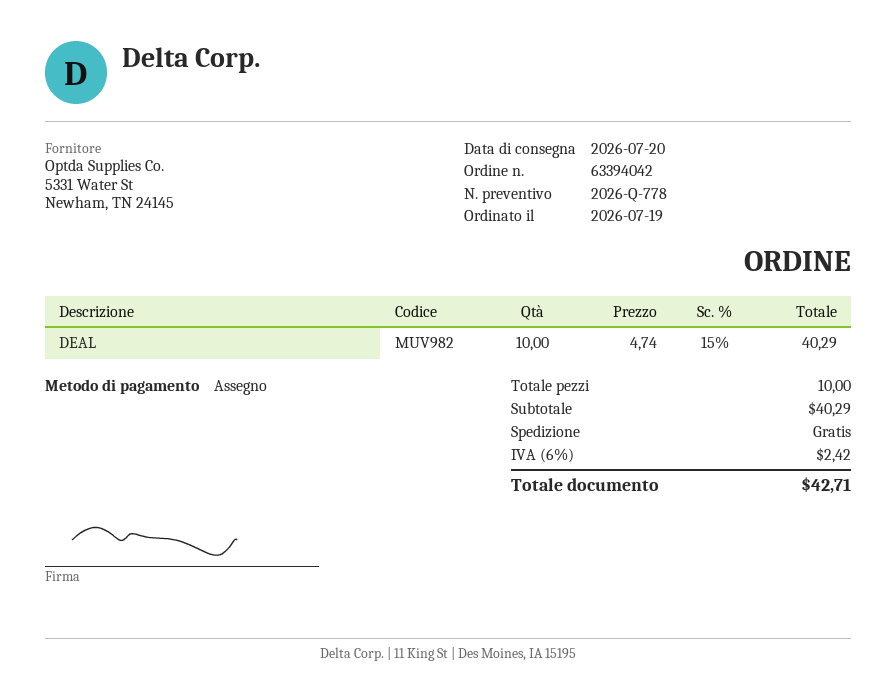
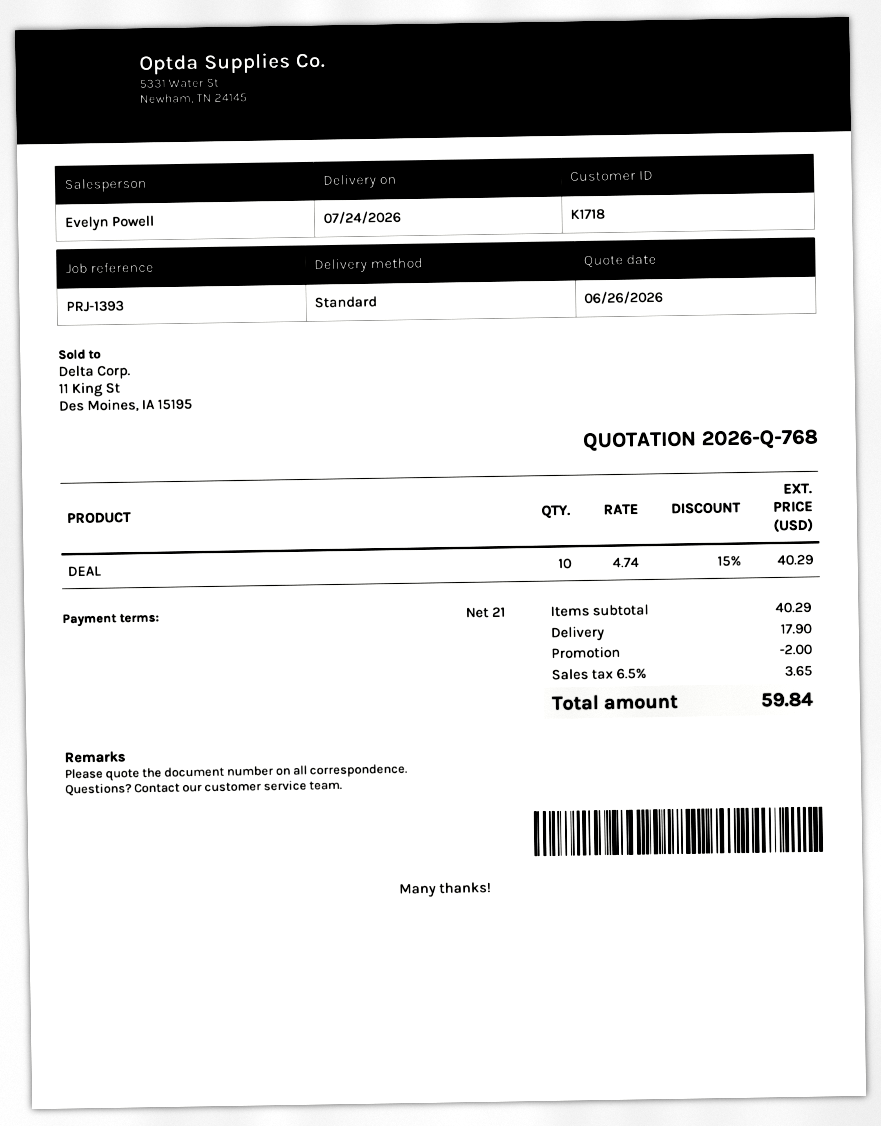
quote number: 2026-Q-778 -> 2026-Q-768
delivery date: 2026-07-20 -> 2026-07-24
discount: none -> 2.00
shipping: 0.00 -> 17.90
tax: 6% = 2.42 -> 6.5% = 3.65
total: 42.71 -> 59.84

